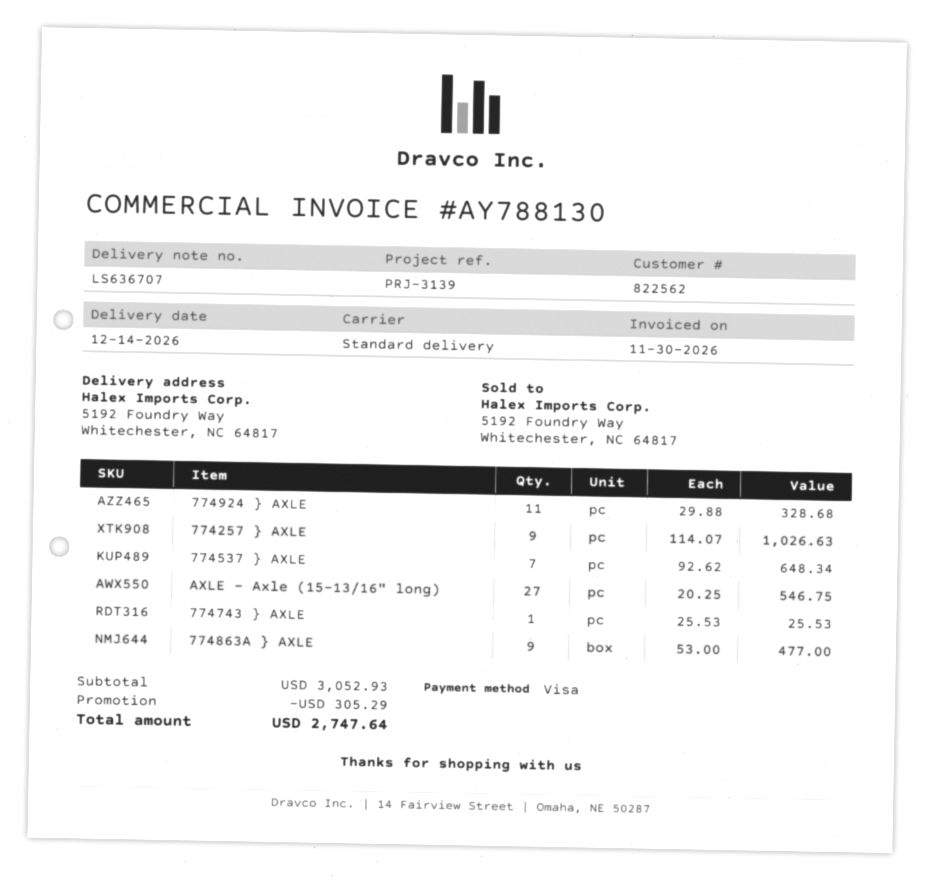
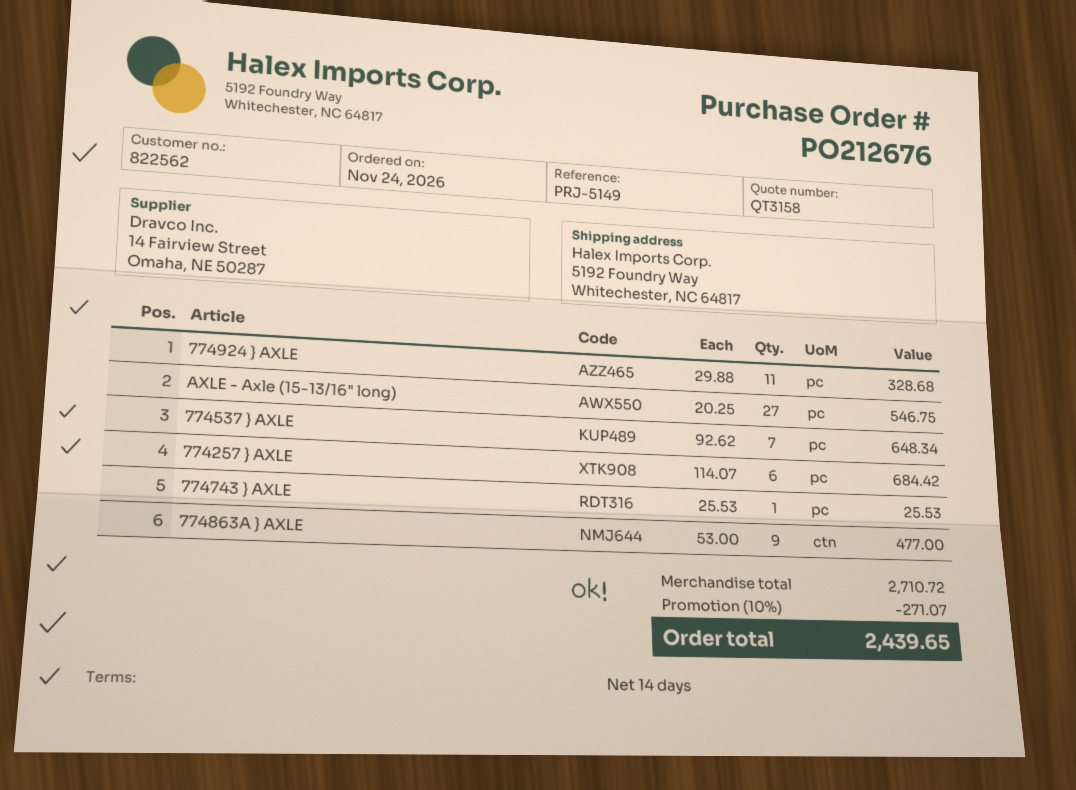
reference: PRJ-3139 -> PRJ-5149
774257 } AXLE: 9 x 114.07 = 1026.63 -> 6 x 114.07 = 684.42
subtotal: 3052.93 -> 2710.72
discount: 305.29 -> 271.07
total: 2747.64 -> 2439.65

